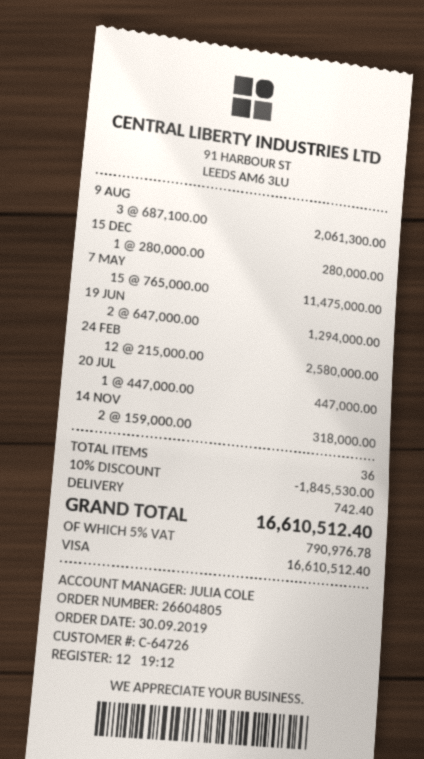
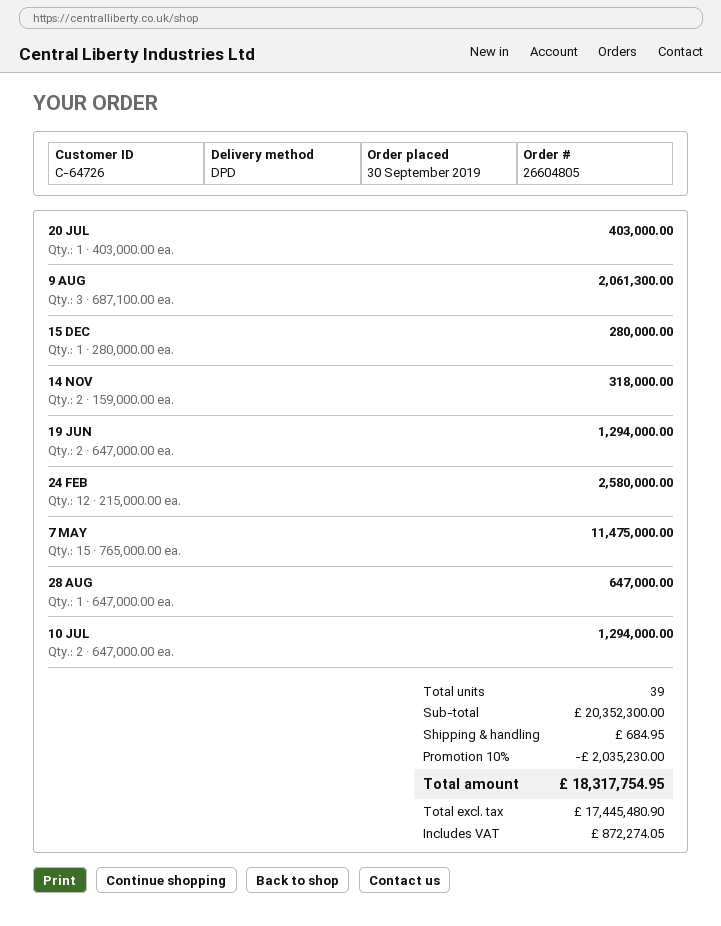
20 JUL: 1 x 447000.00 = 447000.00 -> 1 x 403000.00 = 403000.00
28 AUG: none -> 1 x 647000.00 = 647000.00
10 JUL: none -> 2 x 647000.00 = 1294000.00
total quantity: 36 -> 39
discount: 10% = 1845530.00 -> 10% = 2035230.00
shipping: 742.40 -> 684.95
tax: 790976.78 -> 872274.05
total: 16610512.40 -> 18317754.95

